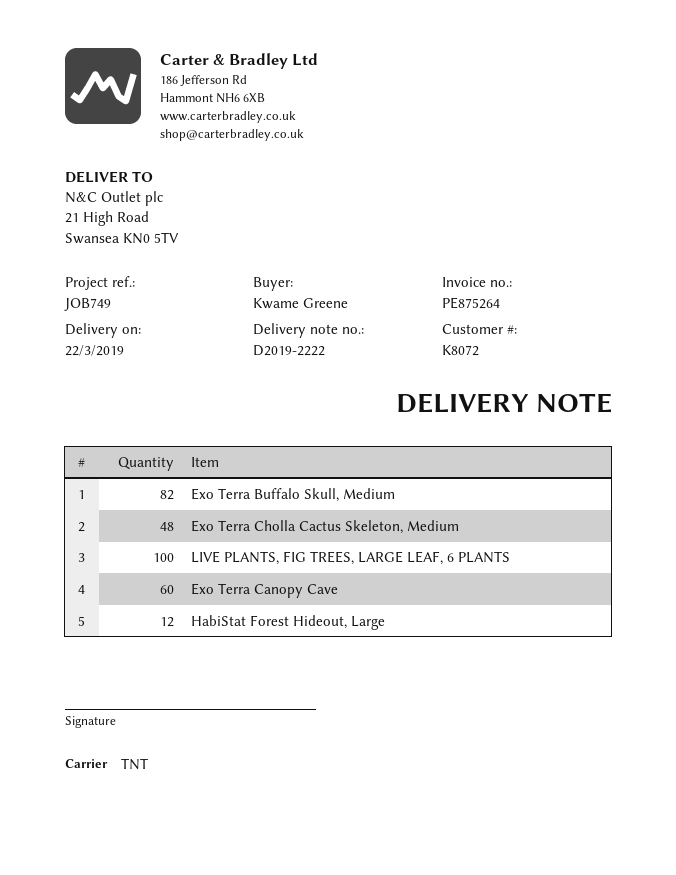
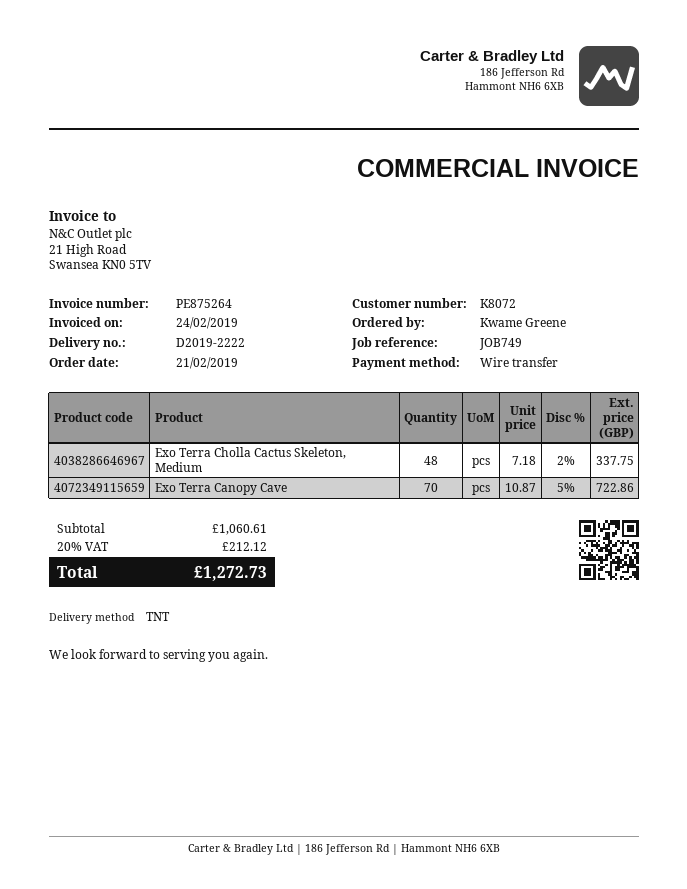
Exo Terra Buffalo Skull, Medium: 82 -> none
LIVE PLANTS, FIG TREES, LARGE LEAF, 6 PLANTS: 100 -> none
Exo Terra Canopy Cave: 60 -> 70
HabiStat Forest Hideout, Large: 12 -> none

